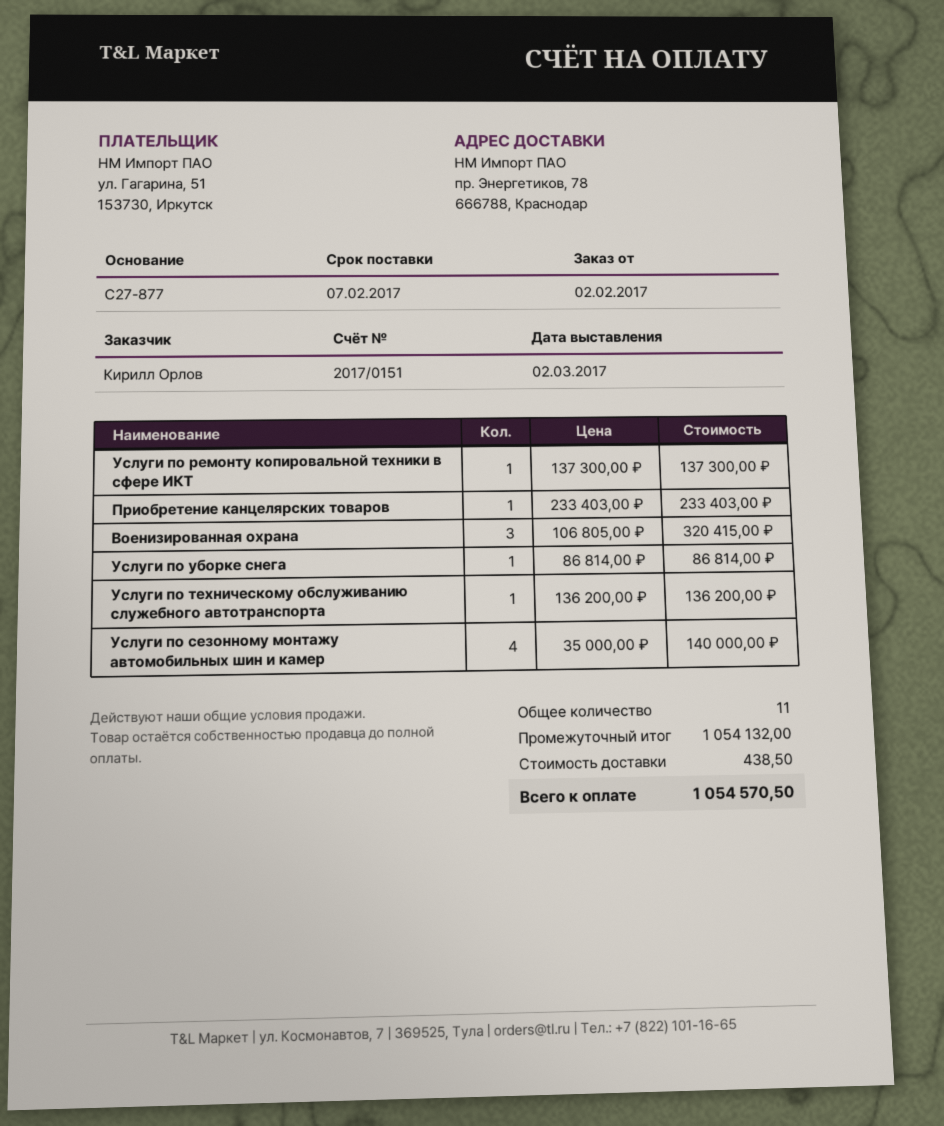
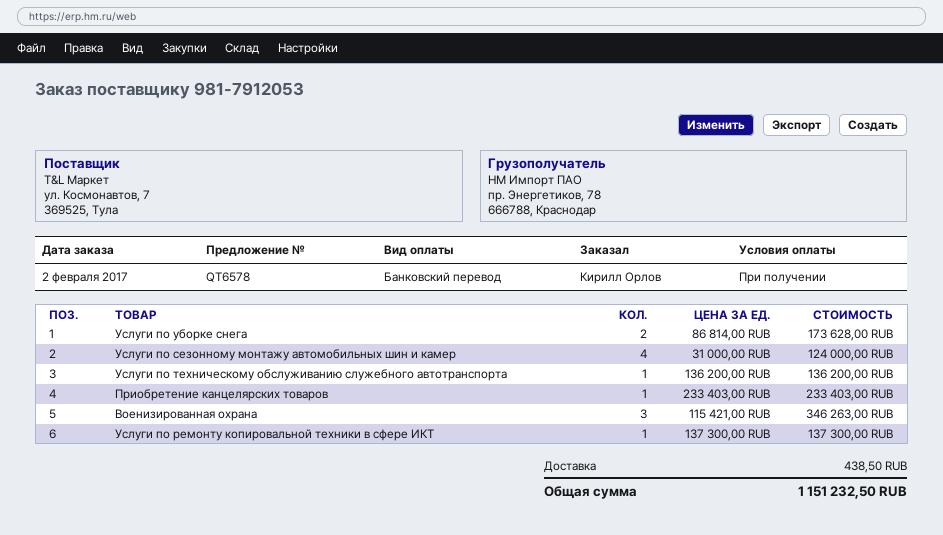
Военизированная охрана: 3 x 106805.00 = 320415.00 -> 3 x 115421.00 = 346263.00
Услуги по уборке снега: 1 x 86814.00 = 86814.00 -> 2 x 86814.00 = 173628.00
Услуги по сезонному монтажу автомобильных шин и камер: 4 x 35000.00 = 140000.00 -> 4 x 31000.00 = 124000.00
total: 1054570.50 -> 1151232.50

